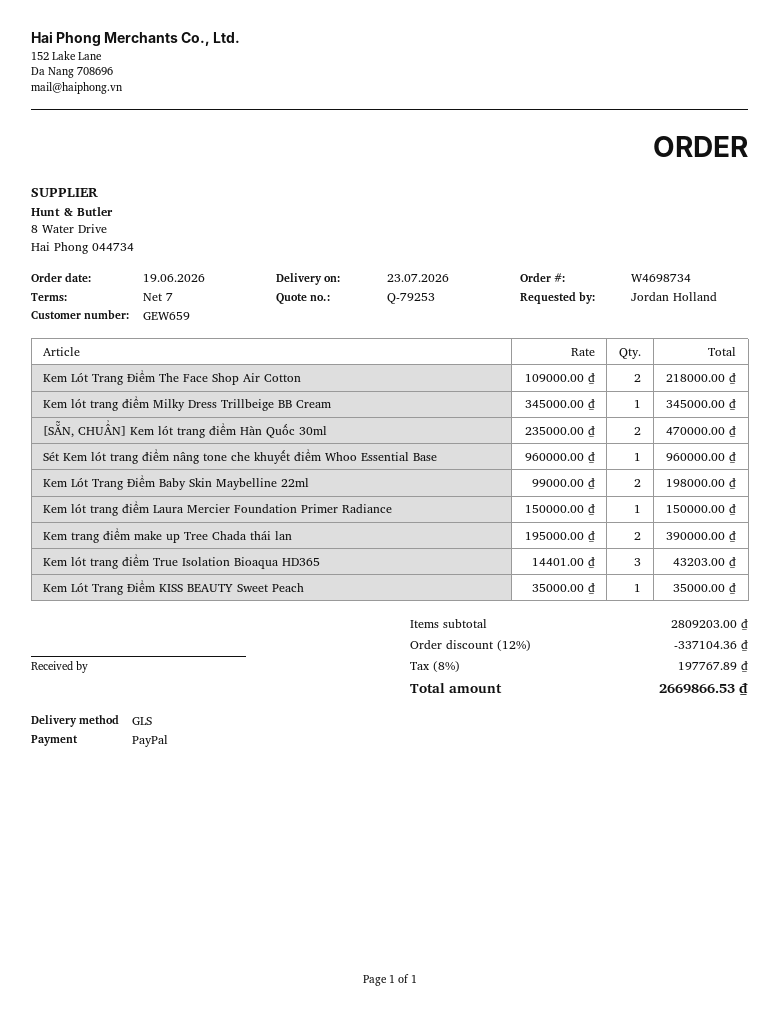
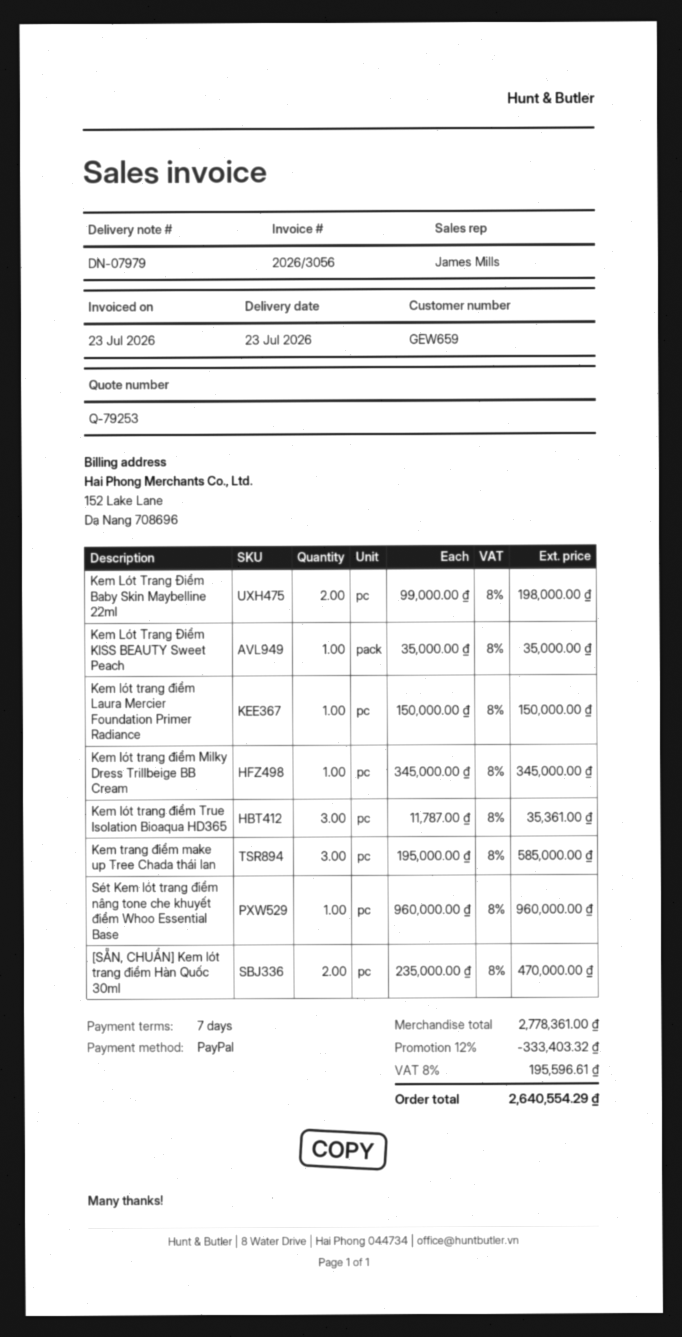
Kem Lót Trang Điểm The Face Shop Air Cotton: 2 x 109000.00 = 218000.00 -> none
Kem trang điểm make up Tree Chada thái lan: 2 x 195000.00 = 390000.00 -> 3 x 195000.00 = 585000.00
Kem lót trang điểm True Isolation Bioaqua HD365: 3 x 14401.00 = 43203.00 -> 3 x 11787.00 = 35361.00
subtotal: 2809203.00 -> 2778361.00
discount: 12% = 337104.36 -> 12% = 333403.32
tax: 8% = 197767.89 -> 8% = 195596.61
total: 2669866.53 -> 2640554.29

